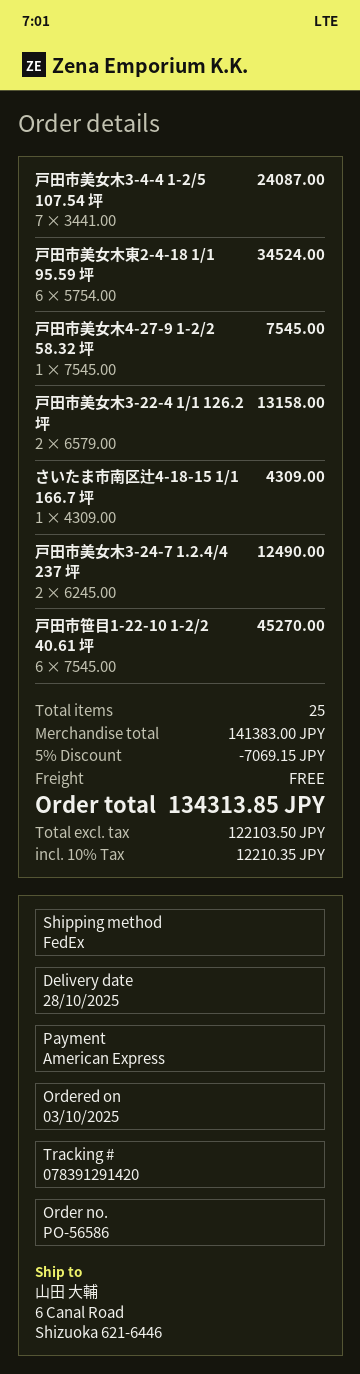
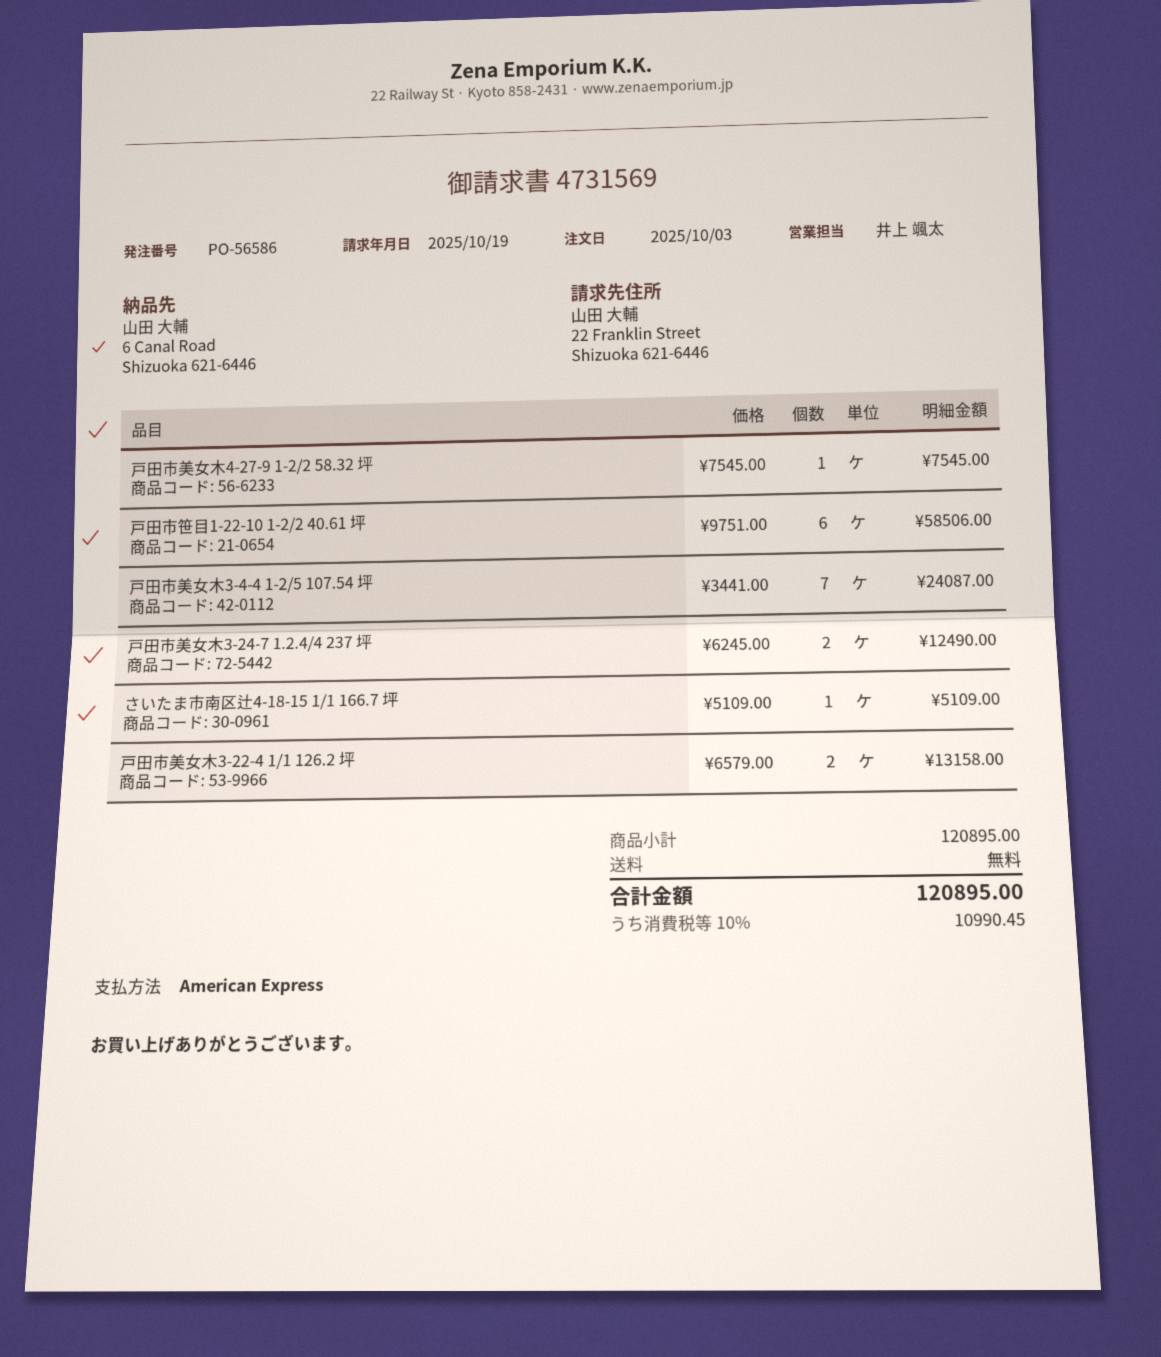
戸田市美女木東2-4-18 1/1 95.59 坪: 6 x 5754.00 = 34524.00 -> none
さいたま市南区辻4-18-15 1/1 166.7 坪: 1 x 4309.00 = 4309.00 -> 1 x 5109.00 = 5109.00
戸田市笹目1-22-10 1-2/2 40.61 坪: 6 x 7545.00 = 45270.00 -> 6 x 9751.00 = 58506.00
subtotal: 141383.00 -> 120895.00
discount: 5% = 7069.15 -> none
tax: 10% = 12210.35 -> 10% = 10990.45
total: 134313.85 -> 120895.00

